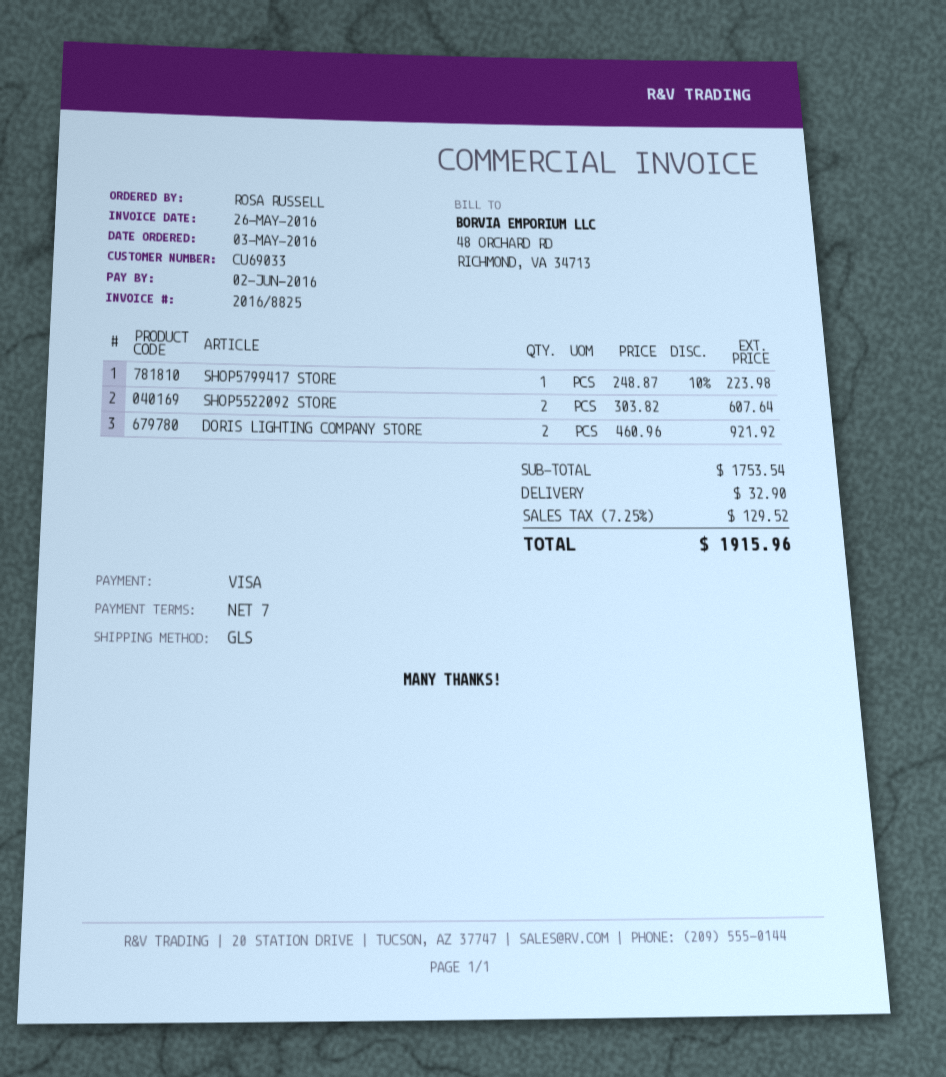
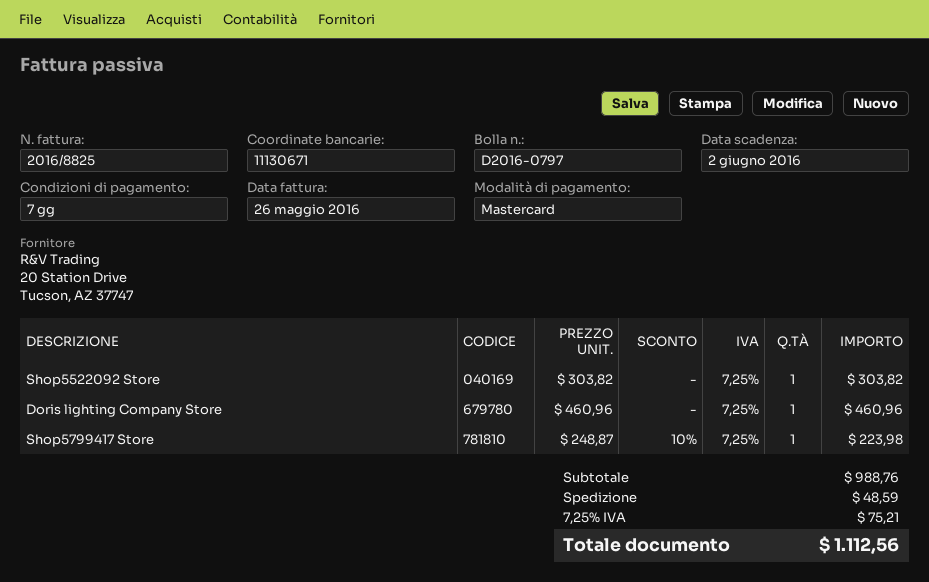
payment method: Visa -> Mastercard
SHOP5522092 STORE: 2 x 303.82 = 607.64 -> 1 x 303.82 = 303.82
DORIS LIGHTING COMPANY STORE: 2 x 460.96 = 921.92 -> 1 x 460.96 = 460.96
subtotal: 1753.54 -> 988.76
shipping: 32.90 -> 48.59
tax: 7.25% = 129.52 -> 7.25% = 75.21
total: 1915.96 -> 1112.56

